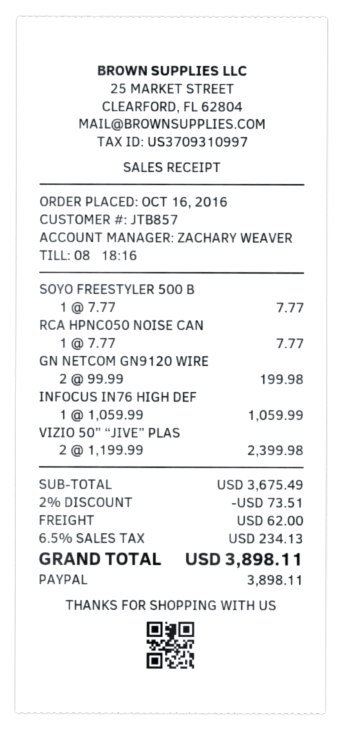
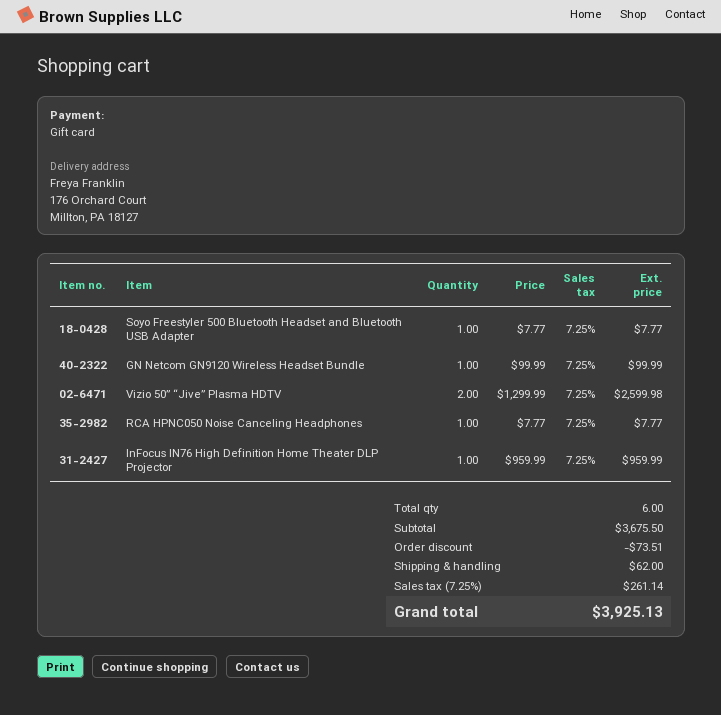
payment method: PayPal -> gift card
GN NETCOM GN9120 WIRE: 2 x 99.99 = 199.98 -> 1 x 99.99 = 99.99
INFOCUS IN76 HIGH DEF: 1 x 1059.99 = 1059.99 -> 1 x 959.99 = 959.99
VIZIO 50” “JIVE” PLAS: 2 x 1199.99 = 2399.98 -> 2 x 1299.99 = 2599.98
subtotal: 3675.49 -> 3675.50
tax: 6.5% = 234.13 -> 7.25% = 261.14
total: 3898.11 -> 3925.13

